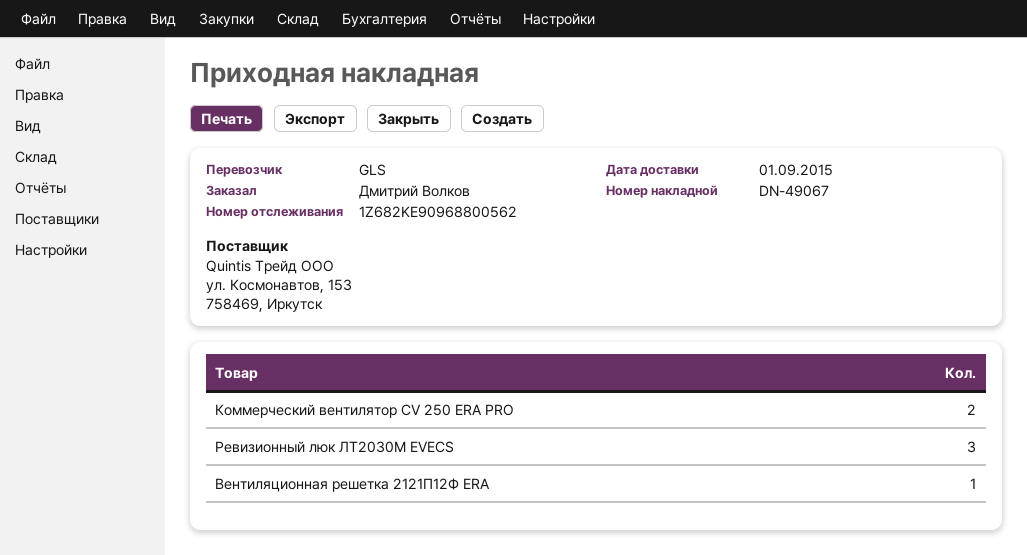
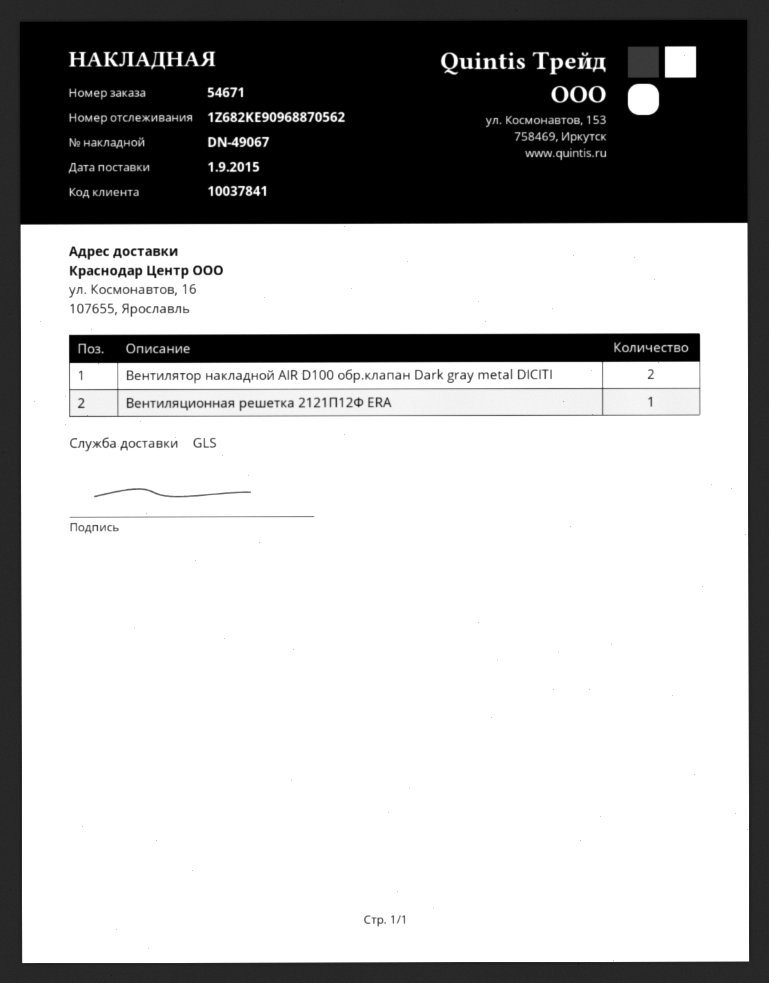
tracking number: 1Z682KE90968800562 -> 1Z682KE90968870562
Коммерческий вентилятор CV 250 ERA PRO: 2 -> none
Ревизионный люк ЛТ2030М EVECS: 3 -> none
Вентилятор накладной AIR D100 обр.клапан Dark gray metal DICITI: none -> 2

